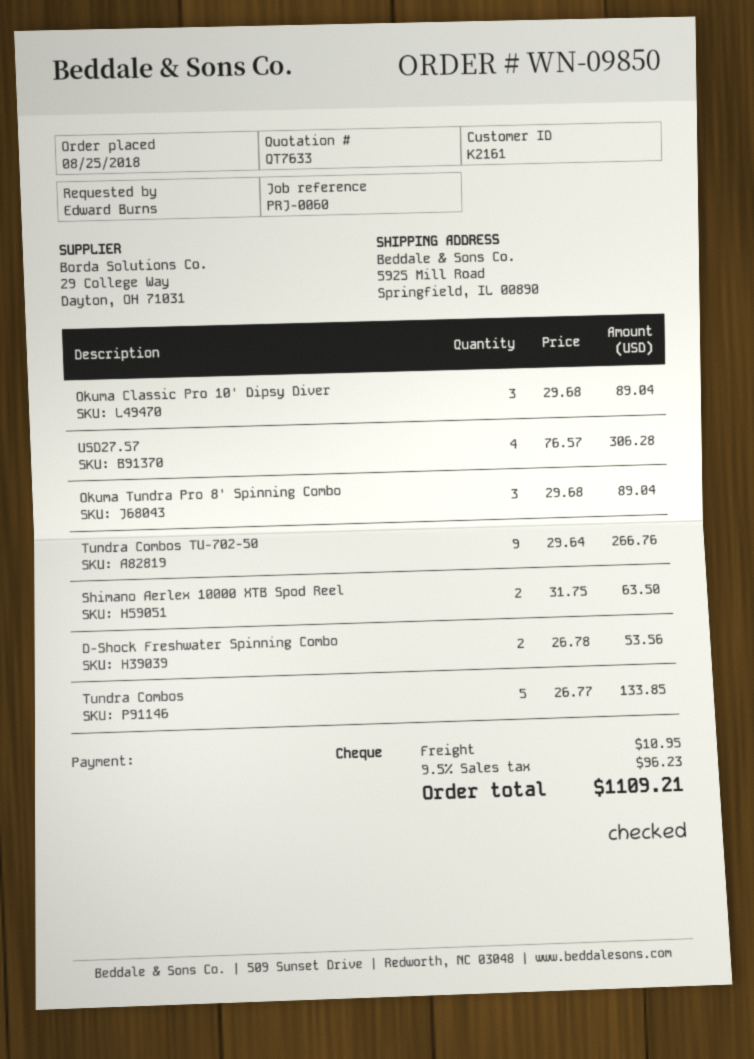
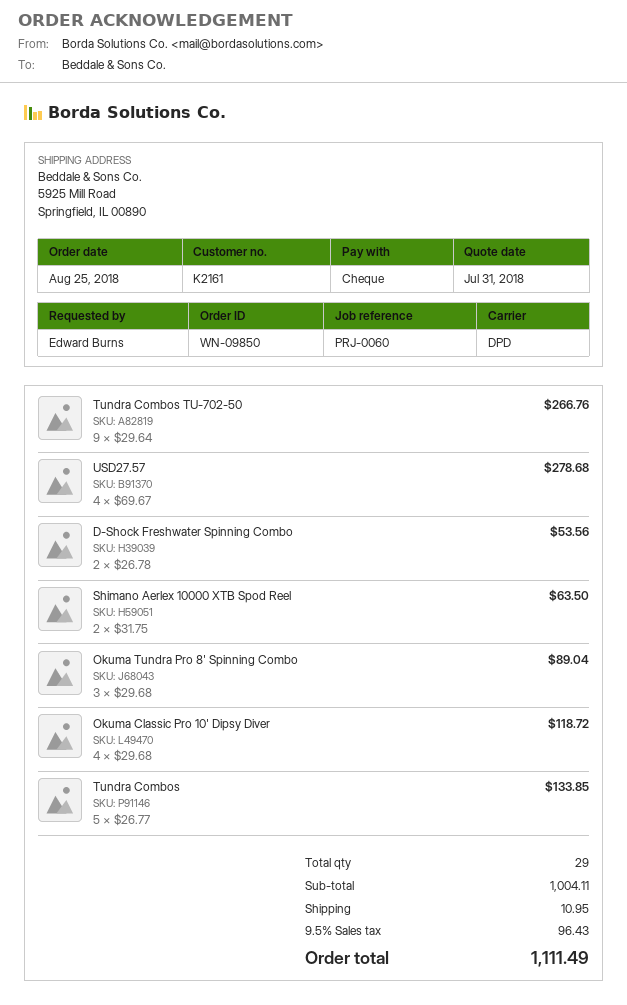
Okuma Classic Pro 10' Dipsy Diver: 3 x 29.68 = 89.04 -> 4 x 29.68 = 118.72
USD27.57: 4 x 76.57 = 306.28 -> 4 x 69.67 = 278.68
tax: 9.5% = 96.23 -> 9.5% = 96.43
total: 1109.21 -> 1111.49

